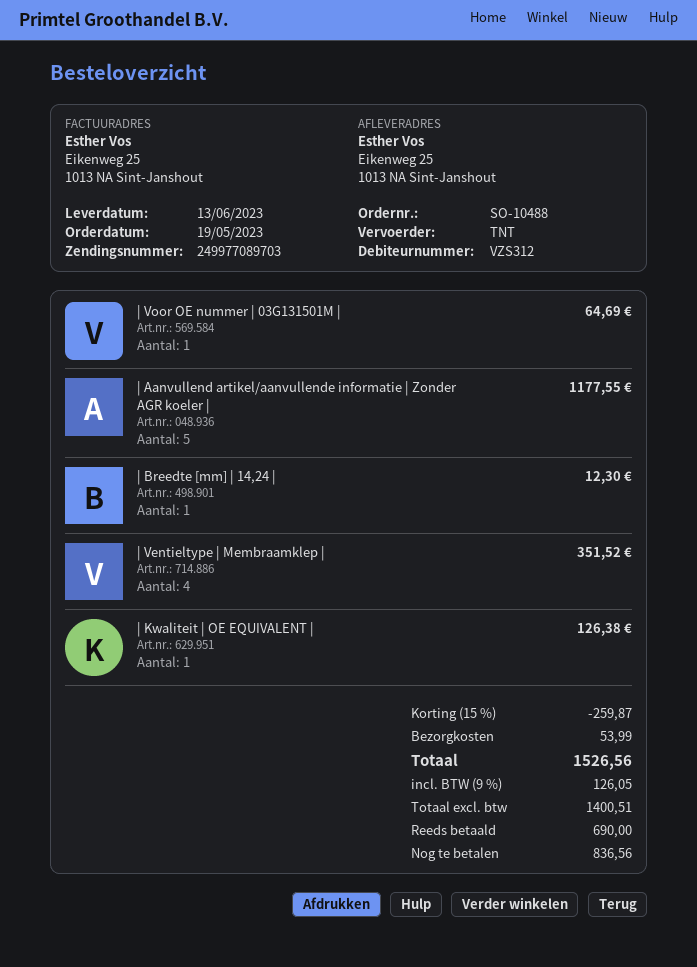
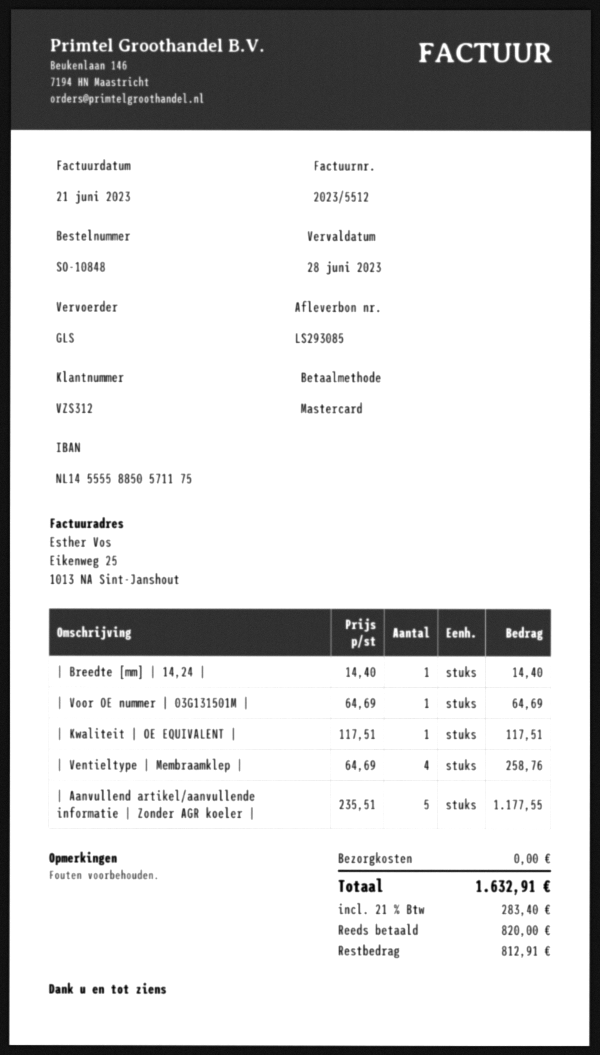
order number: SO-10488 -> SO-10848
shipping method: TNT -> GLS
| Breedte [mm] | 14,24 |: 1 for 12.30 -> 1 for 14.40
| Ventieltype | Membraamklep |: 4 for 351.52 -> 4 for 258.76
| Kwaliteit | OE EQUIVALENT |: 1 for 126.38 -> 1 for 117.51
discount: 15% = 259.87 -> none
shipping: 53.99 -> 0.00
tax: 9% = 126.05 -> 21% = 283.40
total: 1526.56 -> 1632.91
deposit: 690.00 -> 820.00
balance: 836.56 -> 812.91

